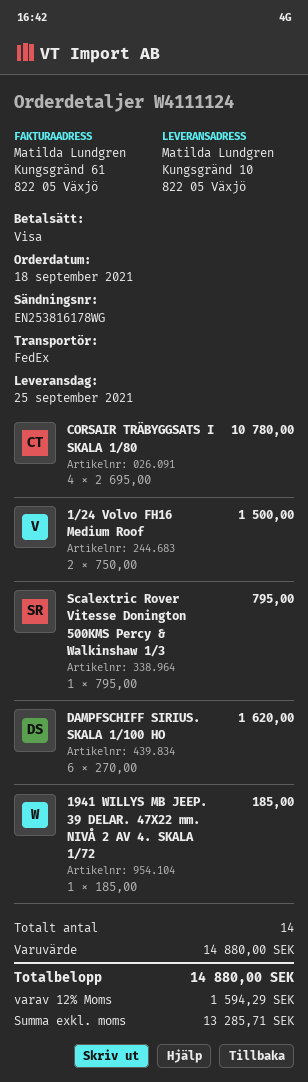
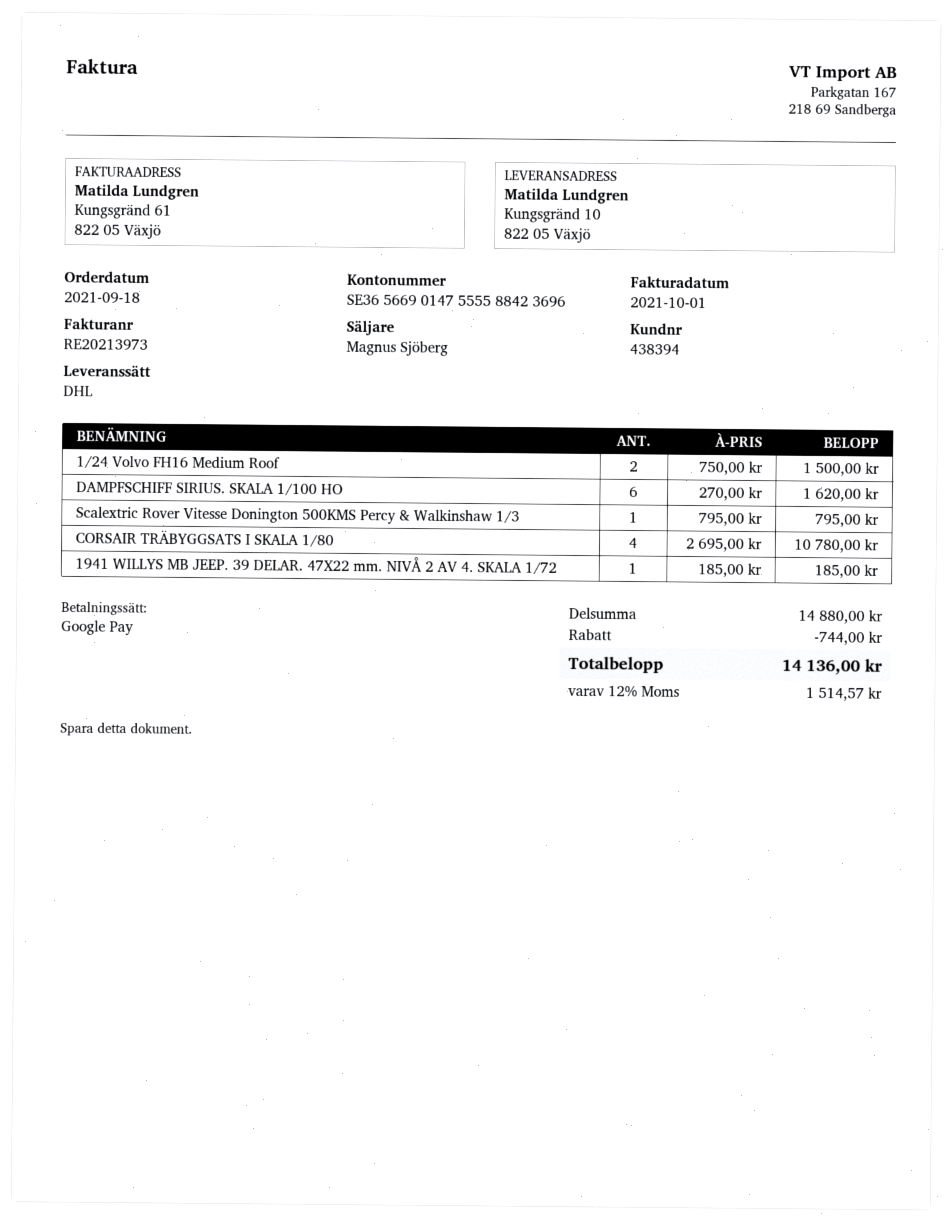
payment method: Visa -> Google Pay
shipping method: FedEx -> DHL
discount: none -> 744.00
tax: 12% = 1594.29 -> 12% = 1514.57
total: 14880.00 -> 14136.00

